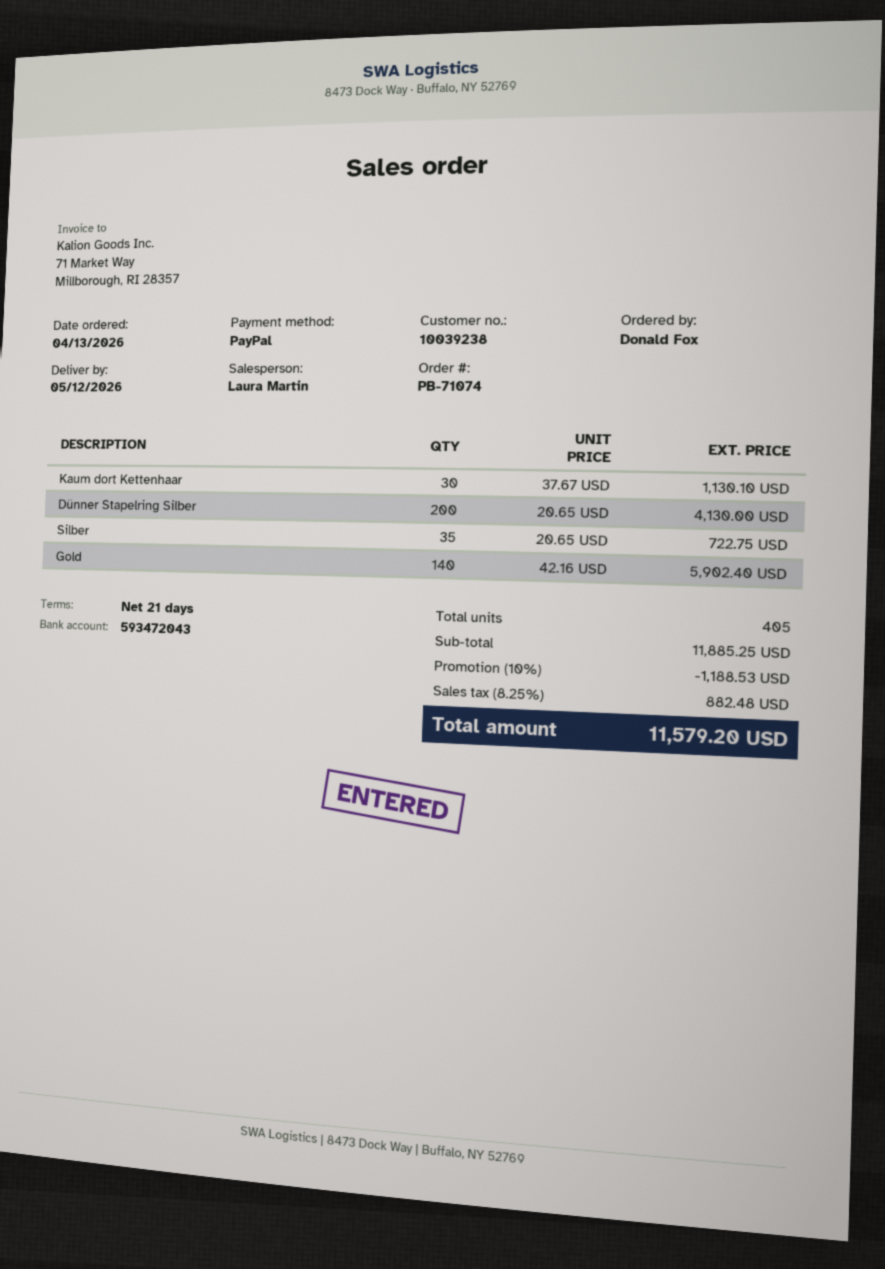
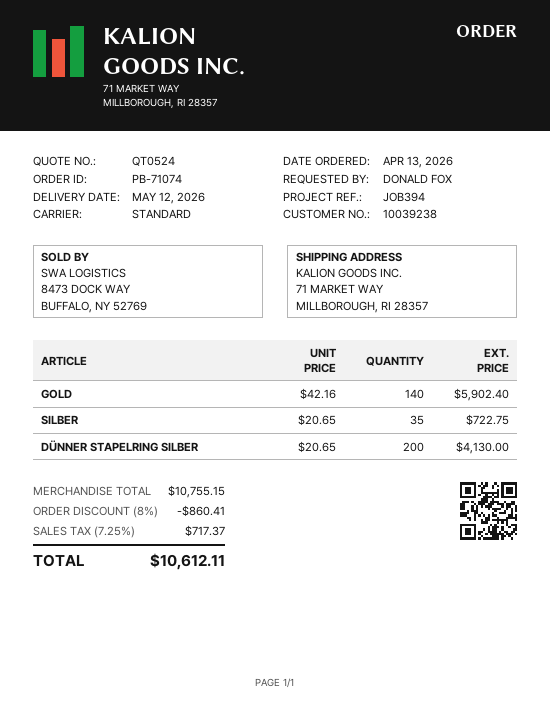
Kaum dort Kettenhaar: 30 x 37.67 = 1130.10 -> none
subtotal: 11885.25 -> 10755.15
discount: 10% = 1188.53 -> 8% = 860.41
tax: 8.25% = 882.48 -> 7.25% = 717.37
total: 11579.20 -> 10612.11

